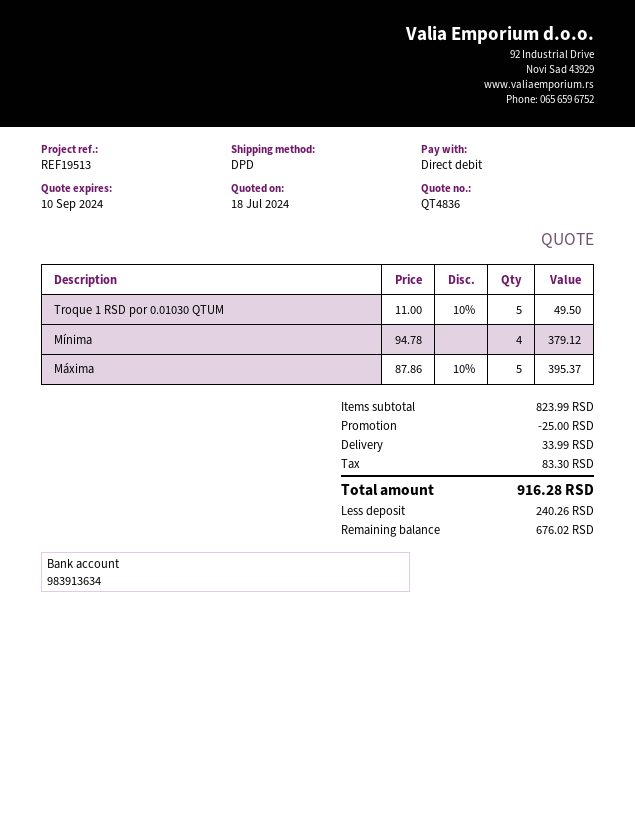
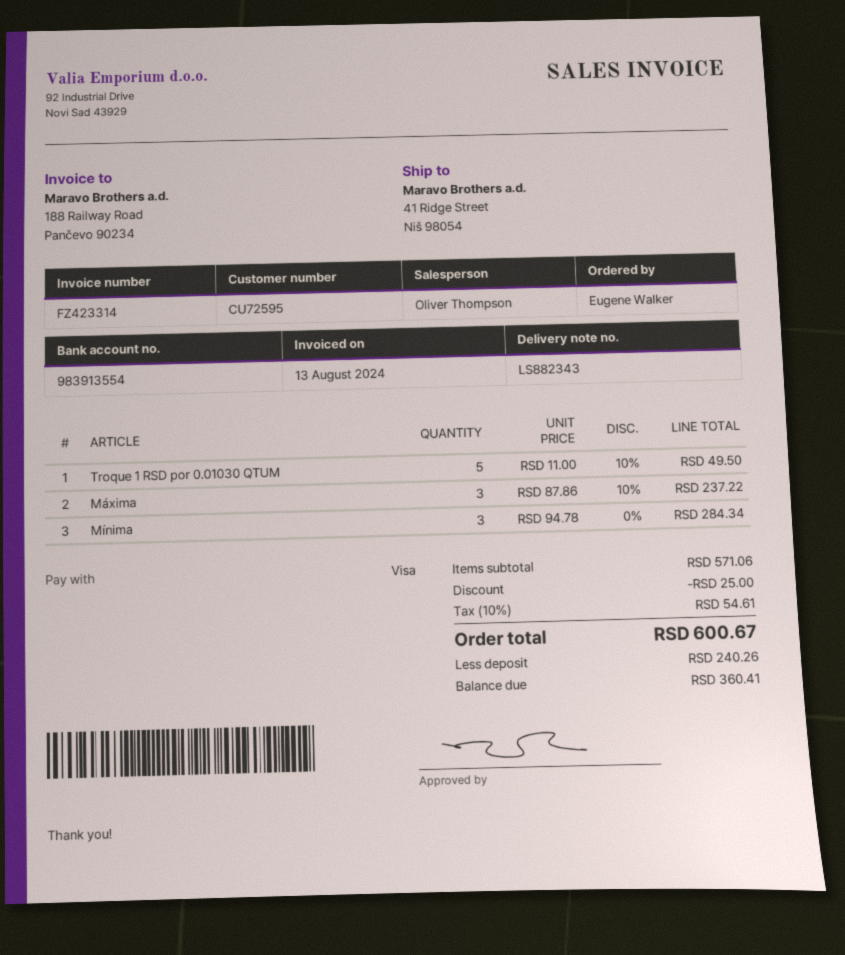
payment method: direct debit -> Visa
bank account: 983913634 -> 983913554
Mínima: 4 x 94.78 = 379.12 -> 3 x 94.78 = 284.34
Máxima: 5 x 87.86 - 10% = 395.37 -> 3 x 87.86 - 10% = 237.22
subtotal: 823.99 -> 571.06
shipping: 33.99 -> none
tax: 83.30 -> 54.61
total: 916.28 -> 600.67
balance: 676.02 -> 360.41

